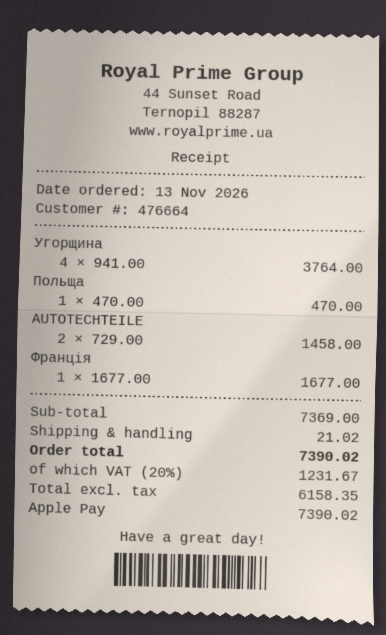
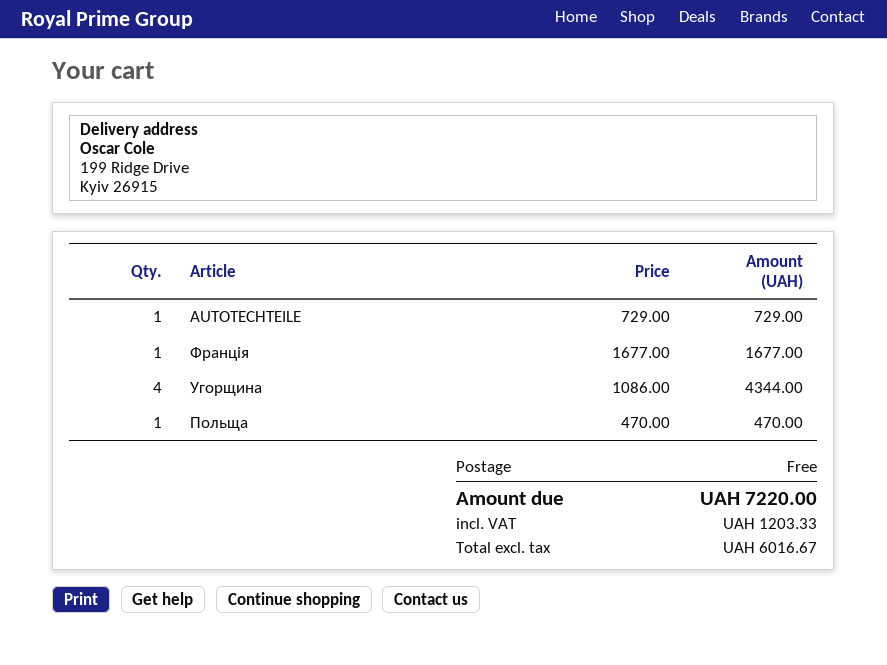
Угорщина: 4 x 941.00 = 3764.00 -> 4 x 1086.00 = 4344.00
AUTOTECHTEILE: 2 x 729.00 = 1458.00 -> 1 x 729.00 = 729.00
shipping: 21.02 -> 0.00
net: 6158.35 -> 6016.67
tax: 1231.67 -> 1203.33
total: 7390.02 -> 7220.00

